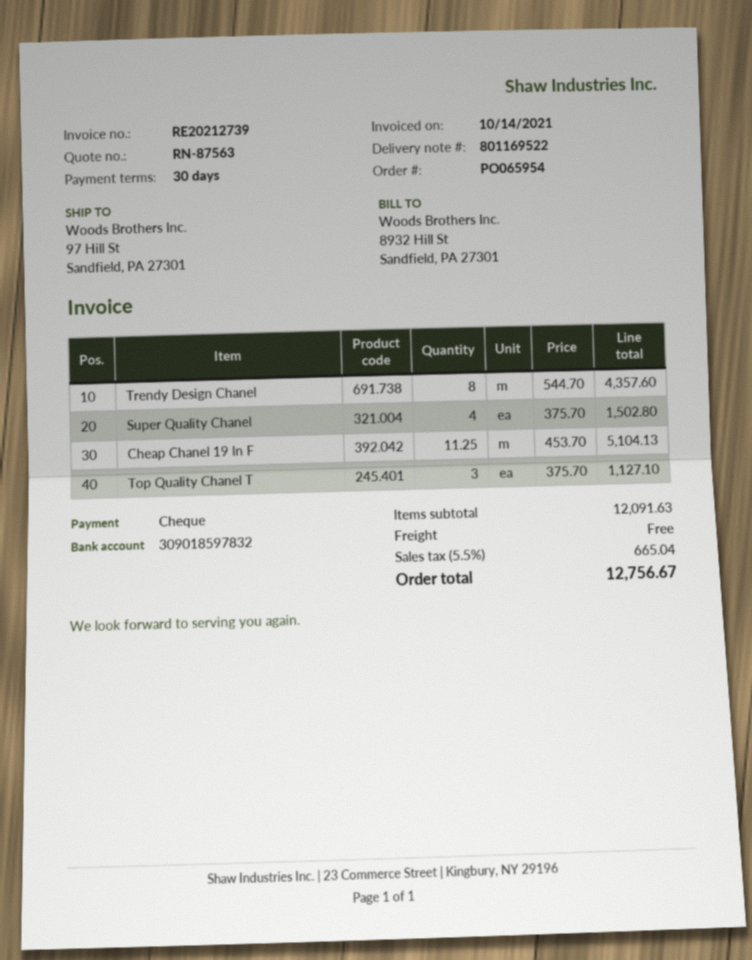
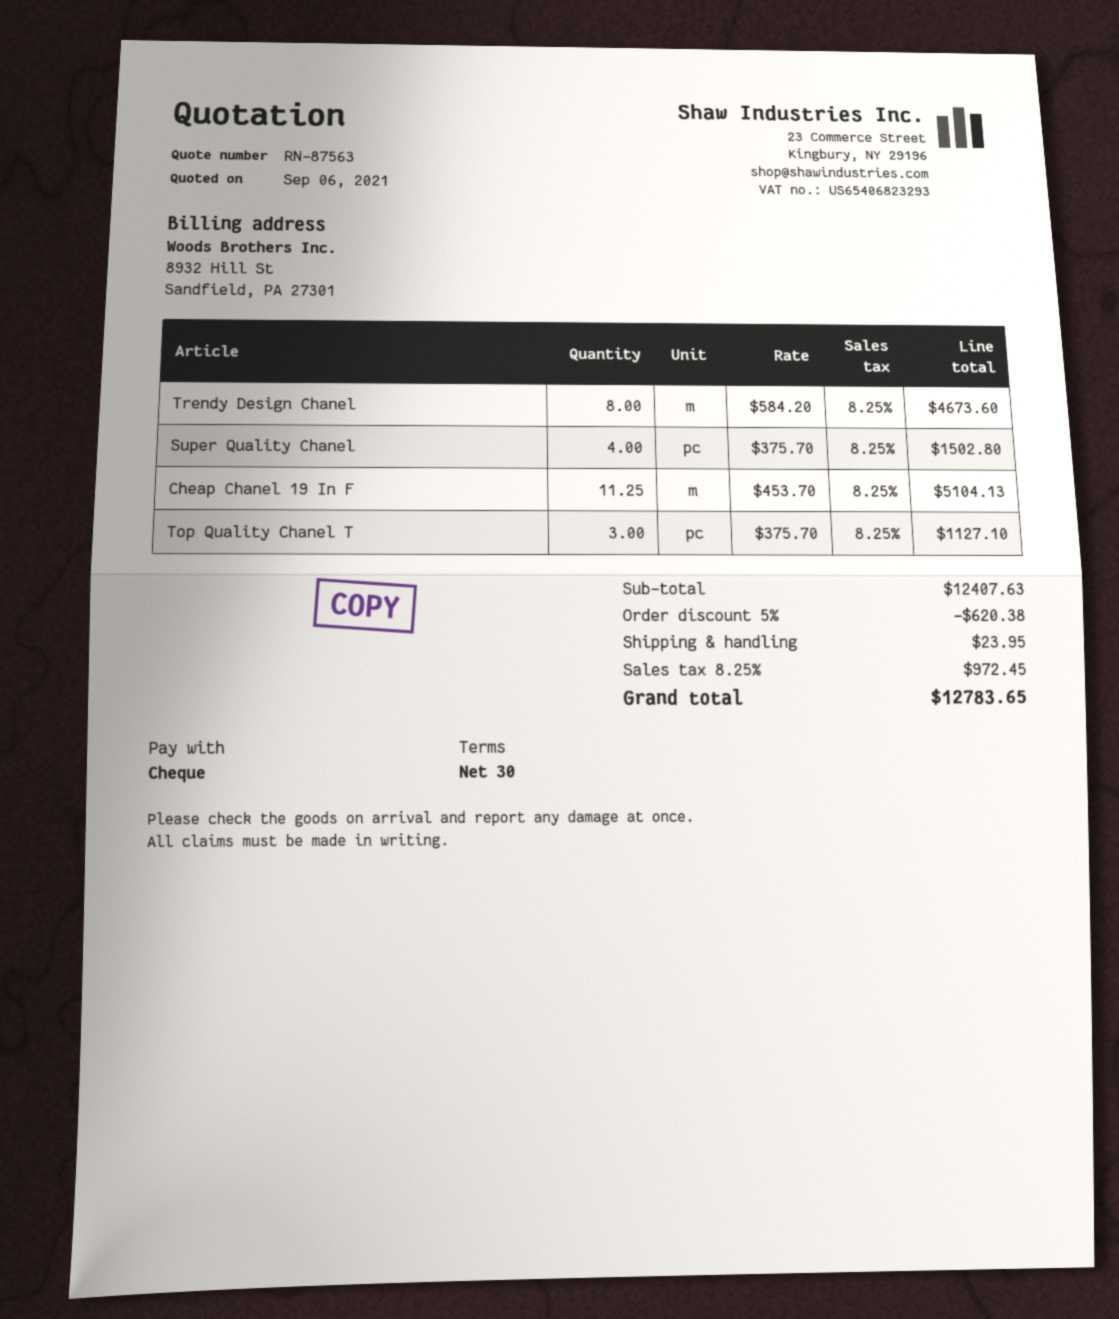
Trendy Design Chanel: 8 x 544.70 = 4357.60 -> 8 x 584.20 = 4673.60
subtotal: 12091.63 -> 12407.63
discount: none -> 5% = 620.38
shipping: 0.00 -> 23.95
tax: 5.5% = 665.04 -> 8.25% = 972.45
total: 12756.67 -> 12783.65

